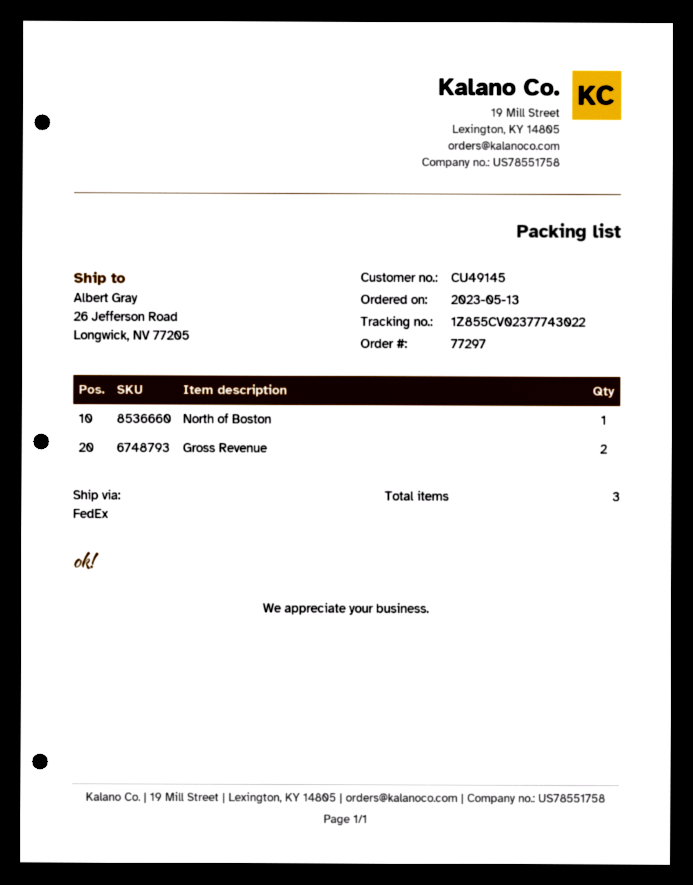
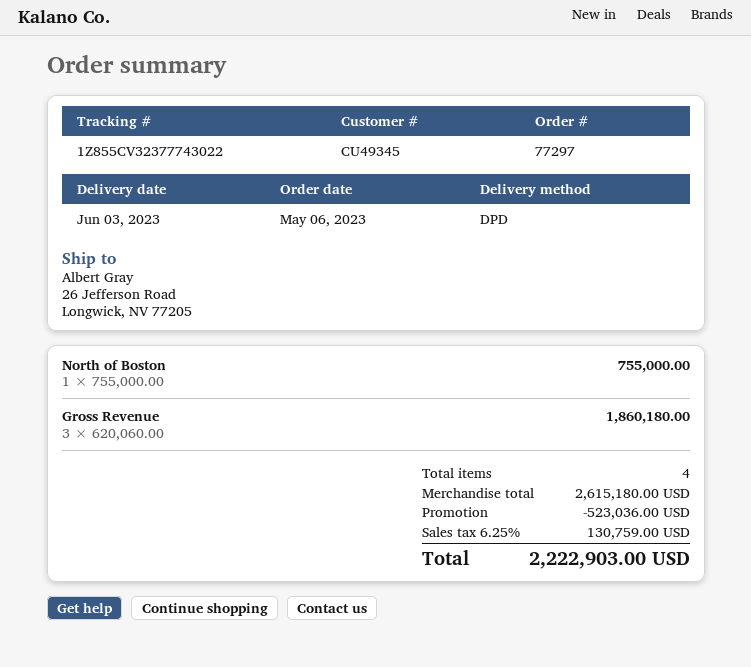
order date: 2023-05-13 -> 2023-05-06
customer number: CU49145 -> CU49345
shipping method: FedEx -> DPD
tracking number: 1Z855CV02377743022 -> 1Z855CV32377743022
Gross Revenue: 2 -> 3
total quantity: 3 -> 4

